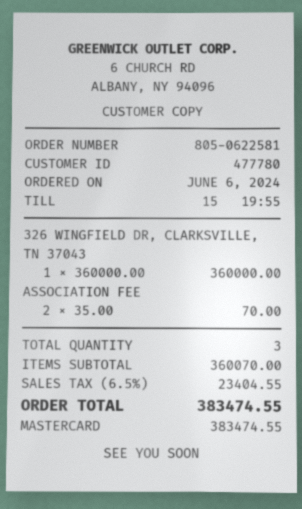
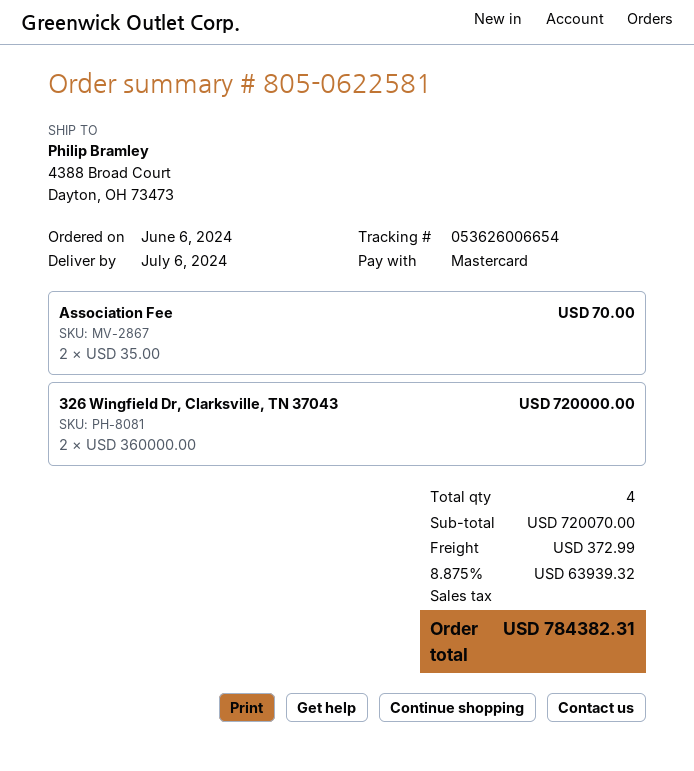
326 WINGFIELD DR, CLARKSVILLE, TN 37043: 1 x 360000.00 = 360000.00 -> 2 x 360000.00 = 720000.00
total quantity: 3 -> 4
subtotal: 360070.00 -> 720070.00
shipping: none -> 372.99
tax: 6.5% = 23404.55 -> 8.875% = 63939.32
total: 383474.55 -> 784382.31

